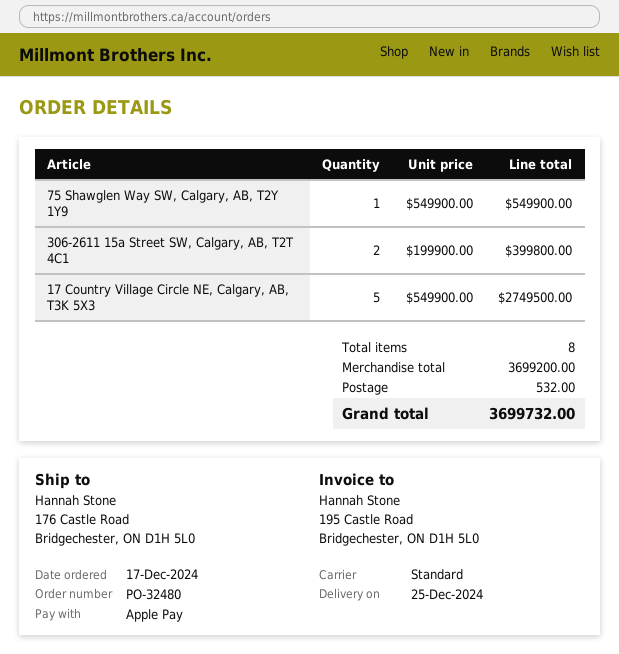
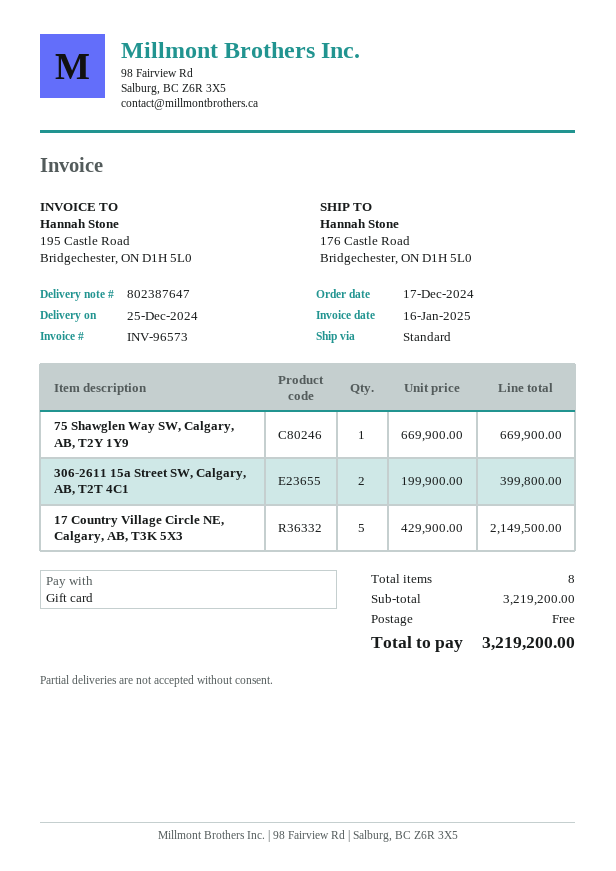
payment method: Apple Pay -> gift card
75 Shawglen Way SW, Calgary, AB, T2Y 1Y9: 1 x 549900.00 = 549900.00 -> 1 x 669900.00 = 669900.00
17 Country Village Circle NE, Calgary, AB, T3K 5X3: 5 x 549900.00 = 2749500.00 -> 5 x 429900.00 = 2149500.00
subtotal: 3699200.00 -> 3219200.00
shipping: 532.00 -> 0.00
total: 3699732.00 -> 3219200.00

